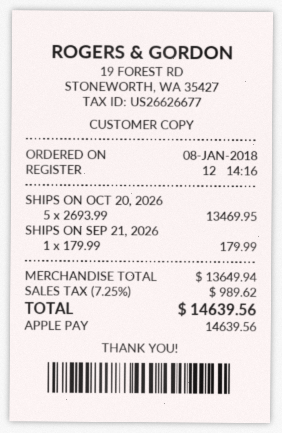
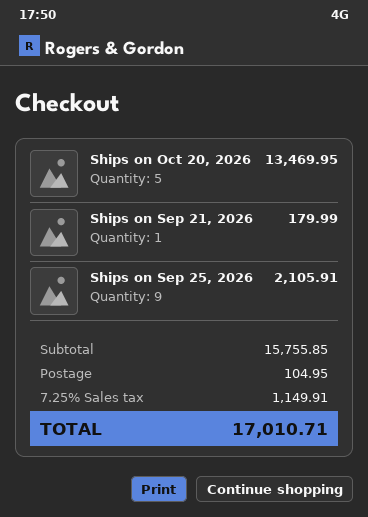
Ships on Sep 25, 2026: none -> 9 for 2105.91
subtotal: 13649.94 -> 15755.85
shipping: none -> 104.95
tax: 7.25% = 989.62 -> 7.25% = 1149.91
total: 14639.56 -> 17010.71

